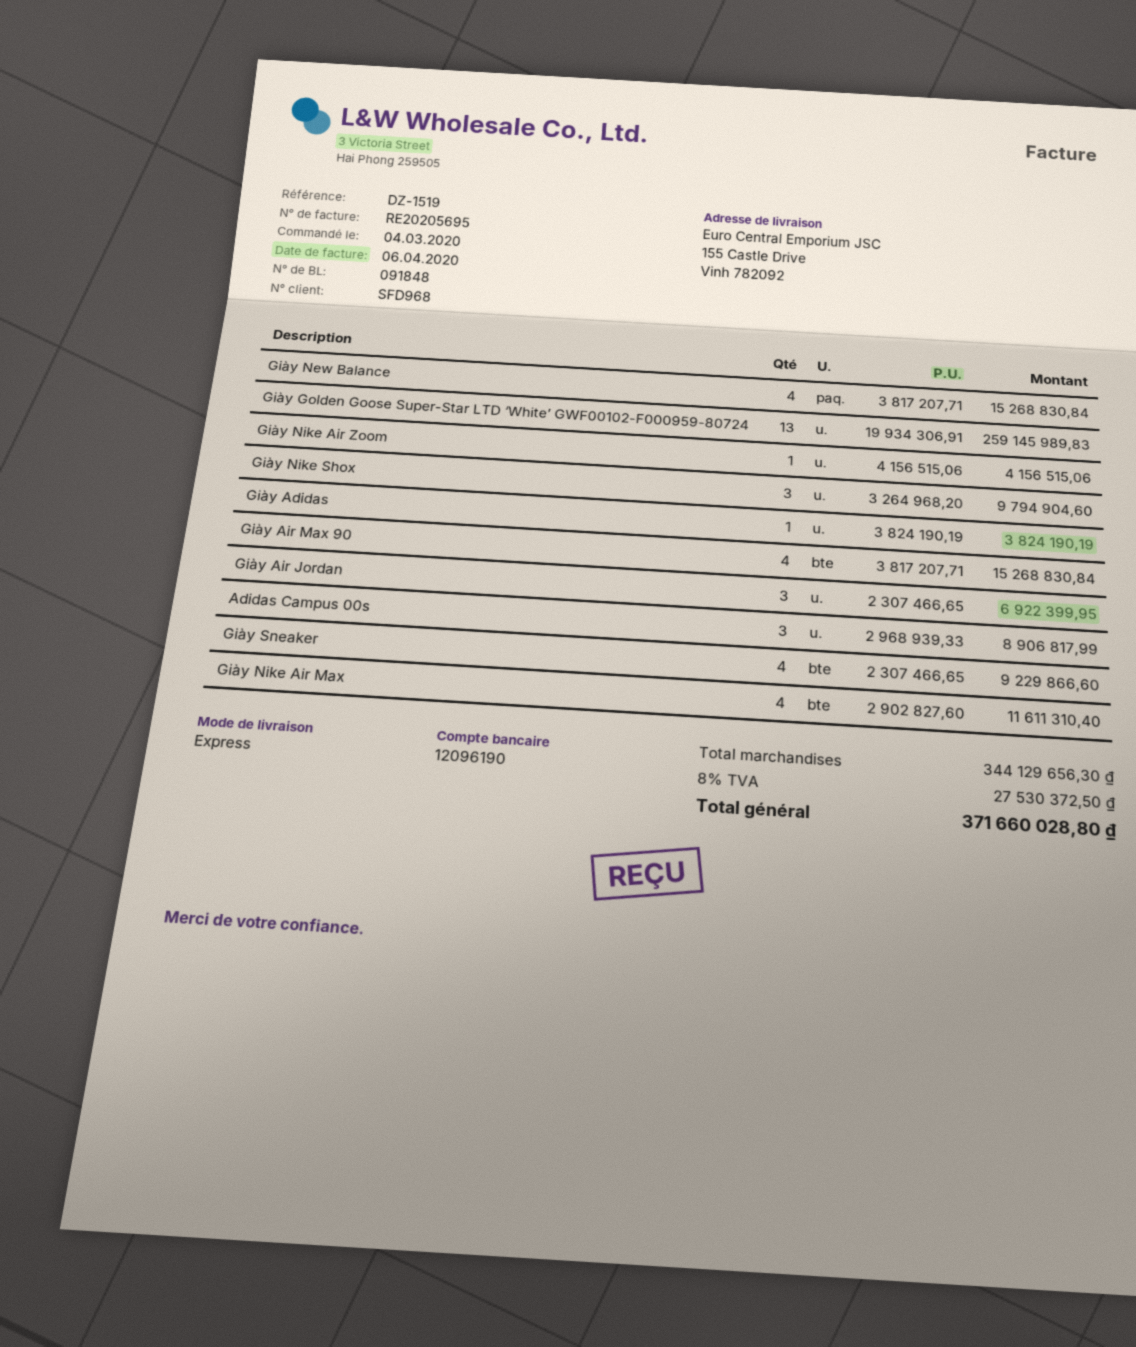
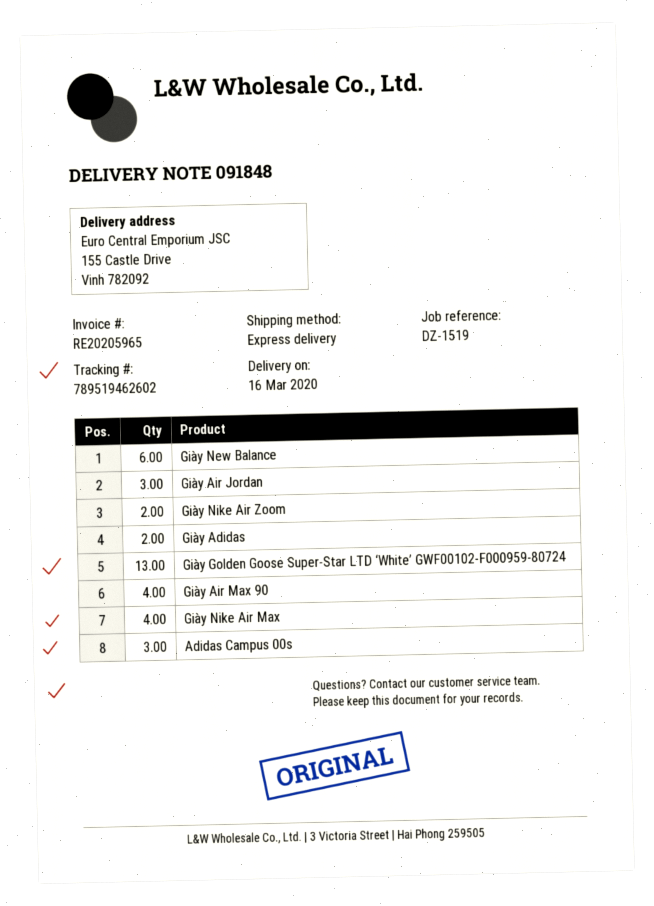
invoice number: RE20205695 -> RE20205965
Giày New Balance: 4 -> 6
Giày Nike Air Zoom: 1 -> 2
Giày Nike Shox: 3 -> none
Giày Adidas: 1 -> 2
Giày Sneaker: 4 -> none

